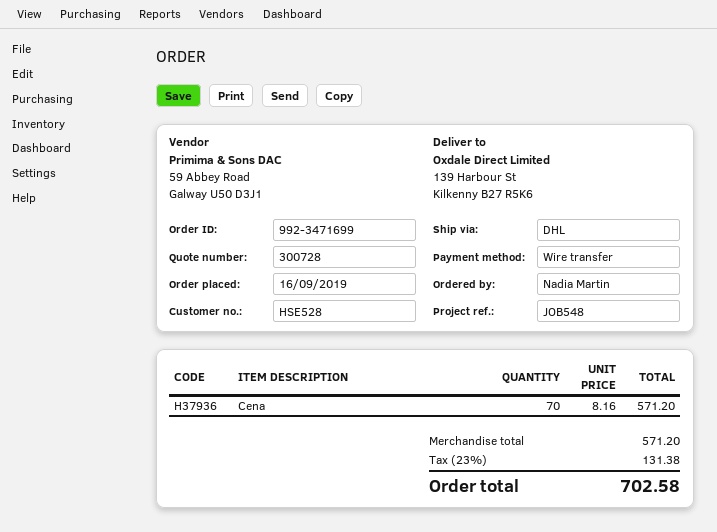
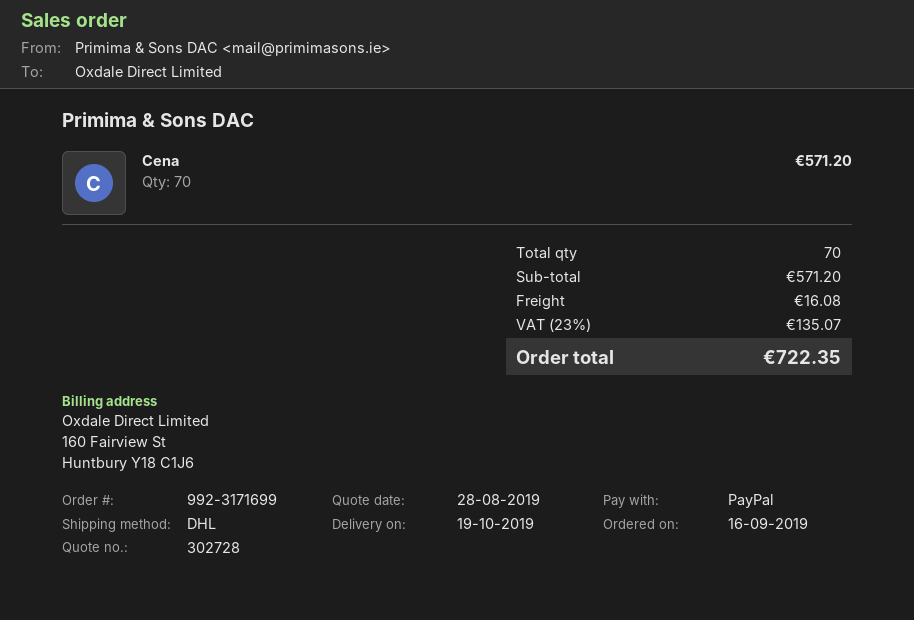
quote number: 300728 -> 302728
order number: 992-3471699 -> 992-3171699
payment method: bank transfer -> PayPal
shipping: none -> 16.08
tax: 23% = 131.38 -> 23% = 135.07
total: 702.58 -> 722.35

